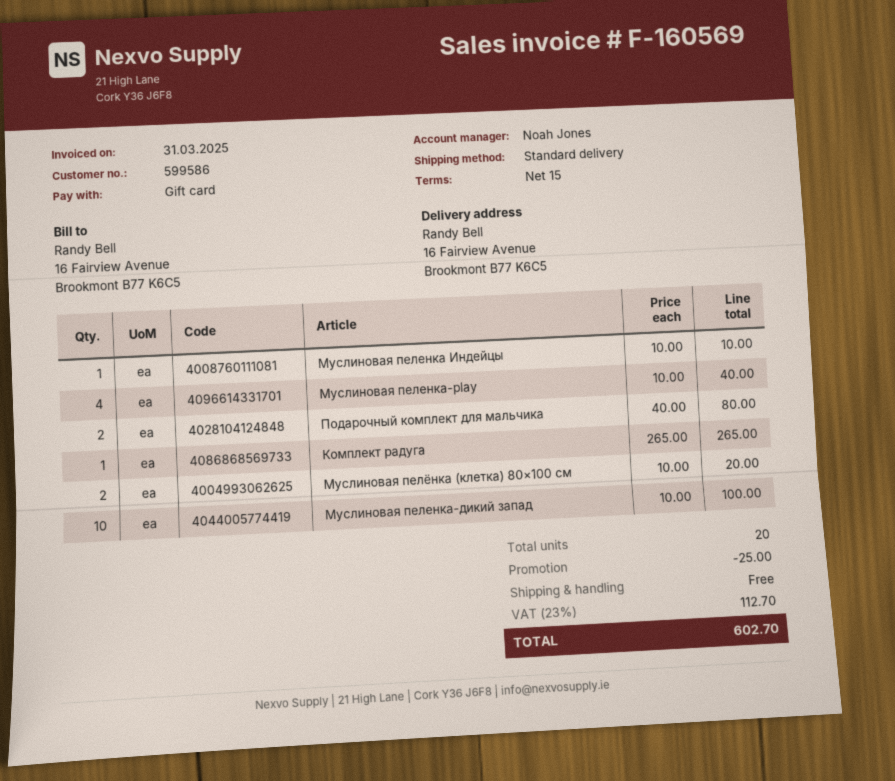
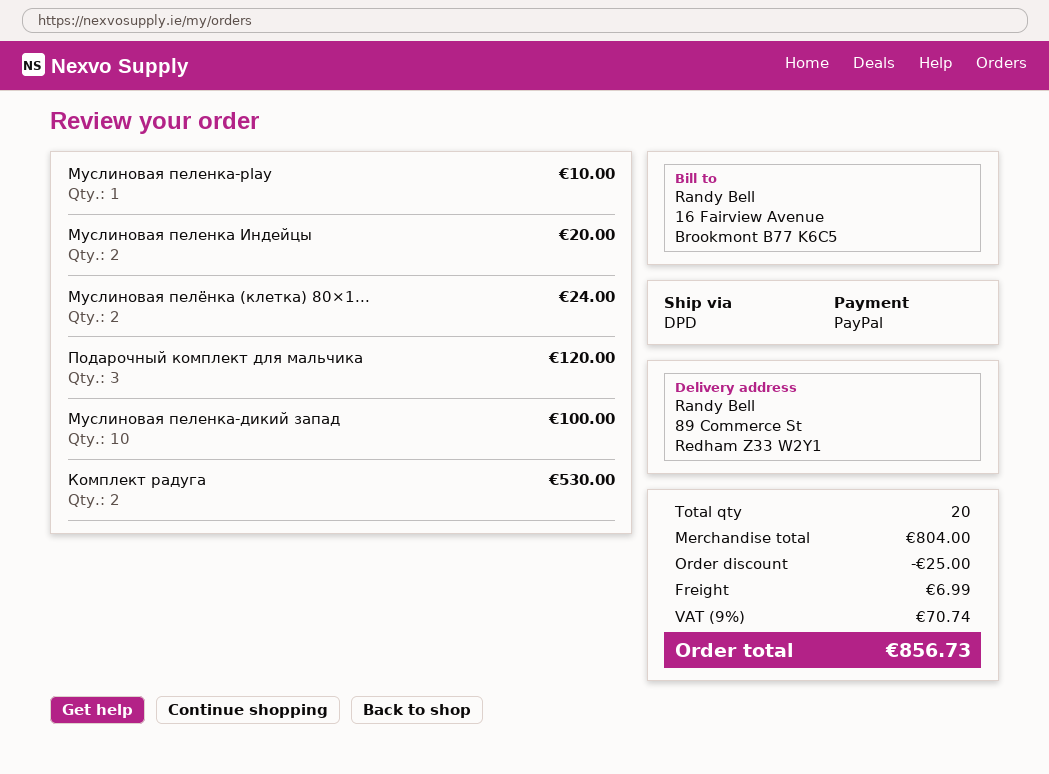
payment method: gift card -> PayPal
shipping method: standard -> DPD
ship to: 16 Fairview Avenue, Brookmont B77 K6C5 -> 89 Commerce St, Redham Z33 W2Y1
Муслиновая пеленка Индейцы: 1 for 10.00 -> 2 for 20.00
Муслиновая пеленка-play: 4 for 40.00 -> 1 for 10.00
Подарочный комплект для мальчика: 2 for 80.00 -> 3 for 120.00
Комплект радуга: 1 for 265.00 -> 2 for 530.00
Муслиновая пелёнка (клетка) 80×100 см: 2 for 20.00 -> 2 for 24.00
shipping: 0.00 -> 6.99
tax: 23% = 112.70 -> 9% = 70.74
total: 602.70 -> 856.73

